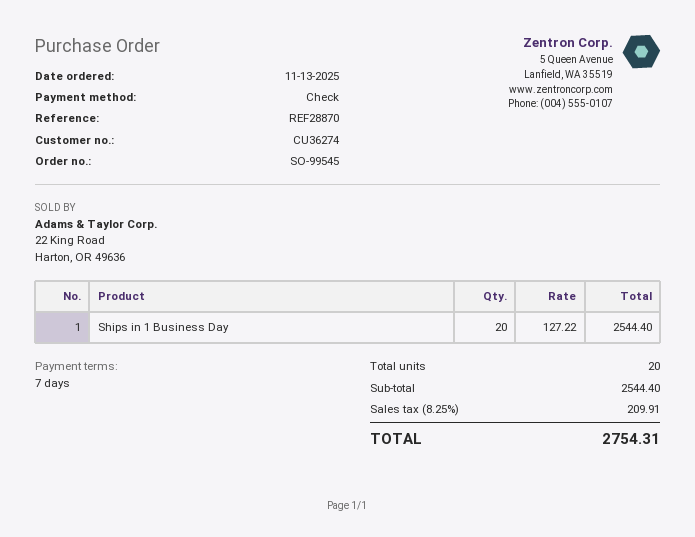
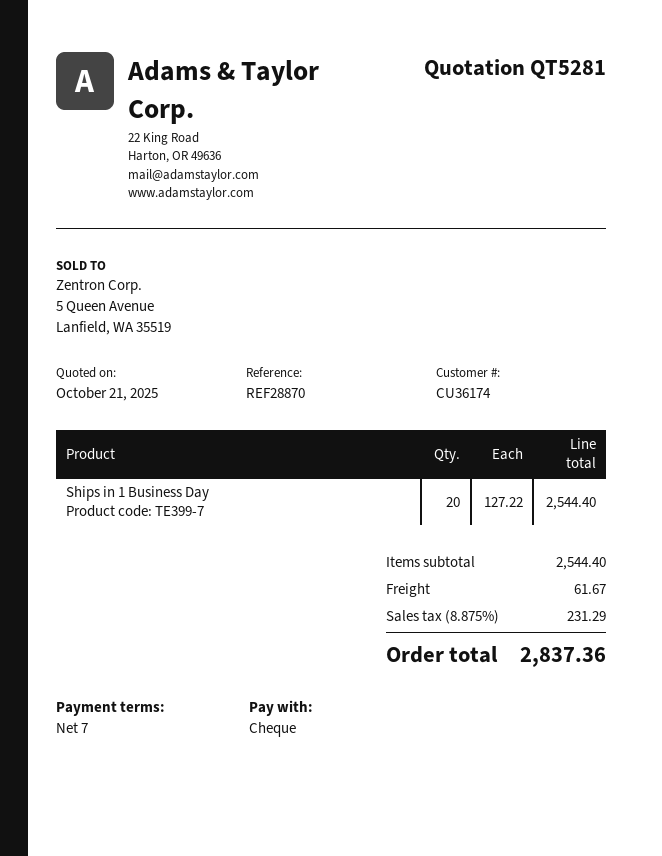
customer number: CU36274 -> CU36174
shipping: none -> 61.67
tax: 8.25% = 209.91 -> 8.875% = 231.29
total: 2754.31 -> 2837.36

